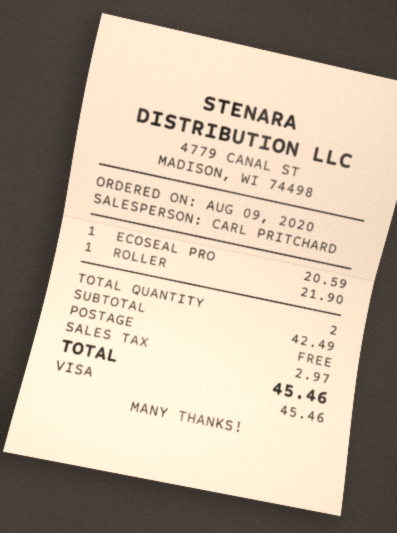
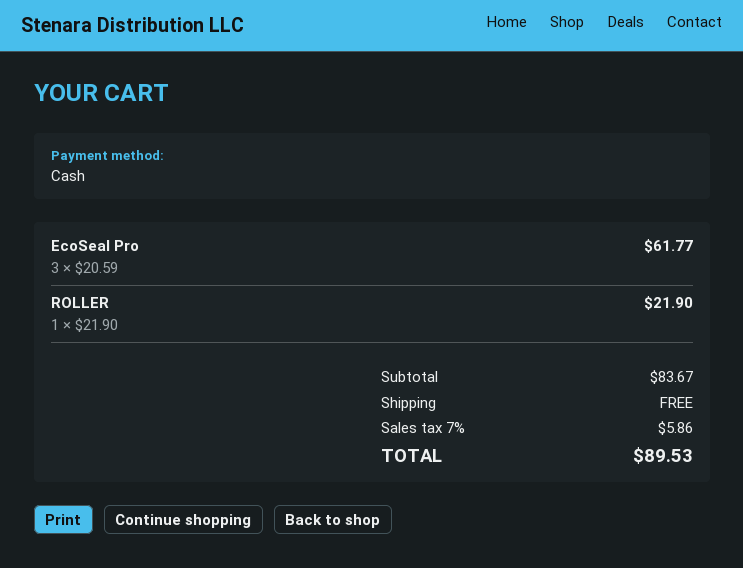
payment method: Visa -> cash
ECOSEAL PRO: 1 x 20.59 = 20.59 -> 3 x 20.59 = 61.77
subtotal: 42.49 -> 83.67
tax: 2.97 -> 5.86
total: 45.46 -> 89.53

